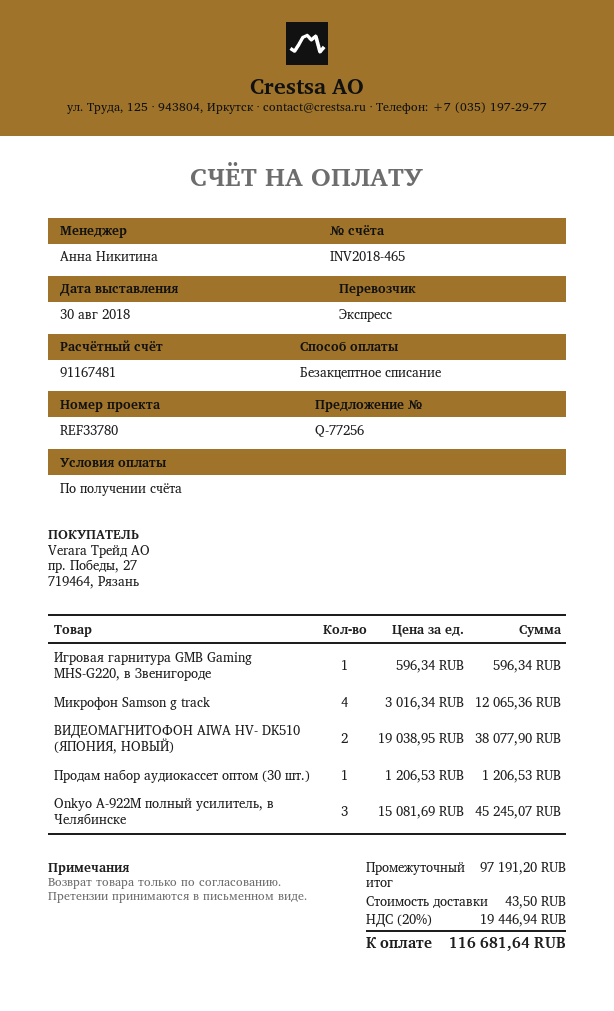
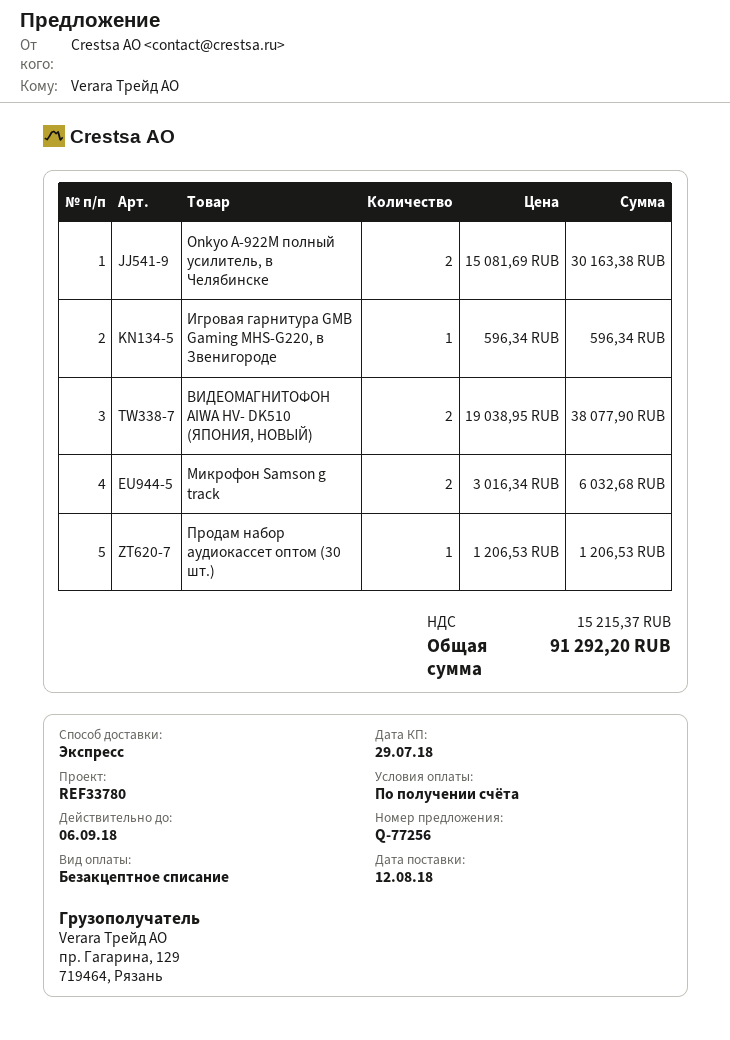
Микрофон Samson g track: 4 x 3016.34 = 12065.36 -> 2 x 3016.34 = 6032.68
Onkyо А-922M пoлный уcилитeль, в Челябинске: 3 x 15081.69 = 45245.07 -> 2 x 15081.69 = 30163.38
shipping: 43.50 -> none
tax: 19446.94 -> 15215.37
total: 116681.64 -> 91292.20

